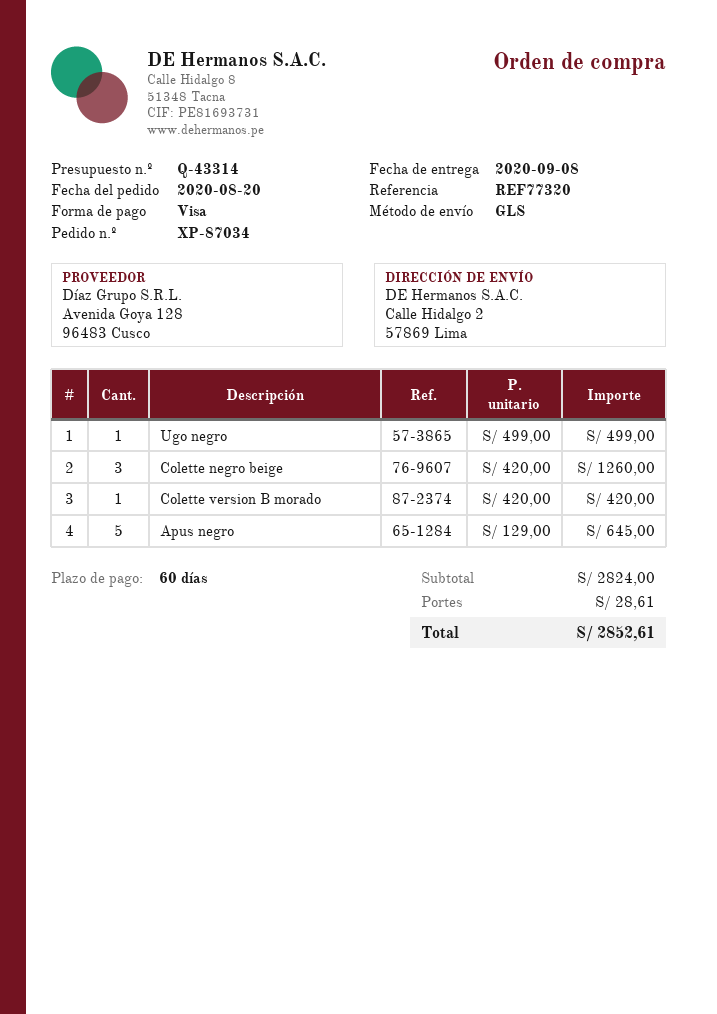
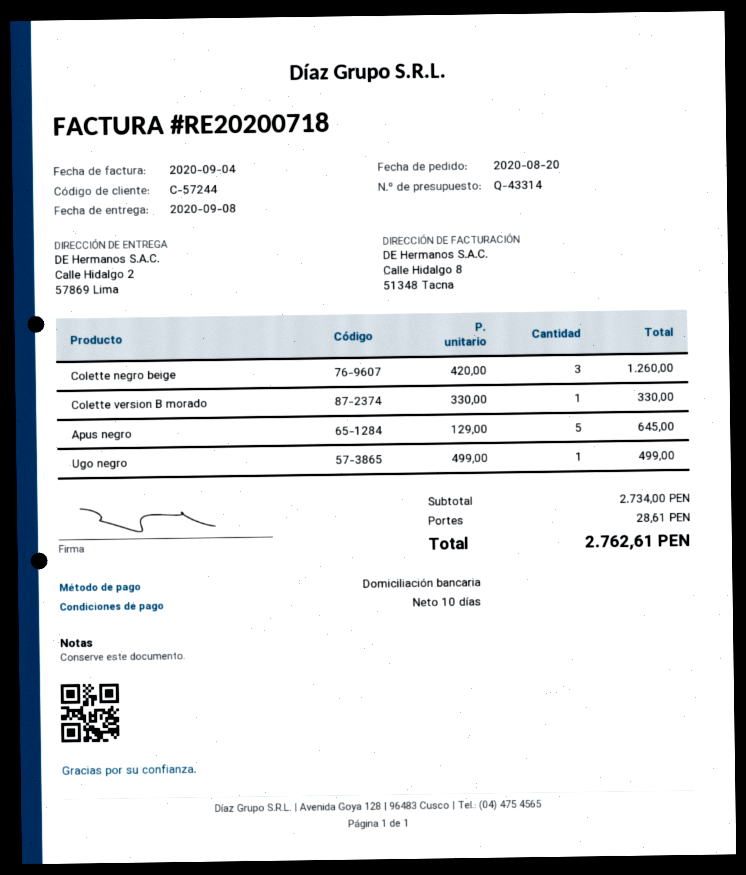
payment terms: 60 days -> 10 days
payment method: Visa -> direct debit
Colette version B morado: 1 x 420.00 = 420.00 -> 1 x 330.00 = 330.00
subtotal: 2824.00 -> 2734.00
total: 2852.61 -> 2762.61

